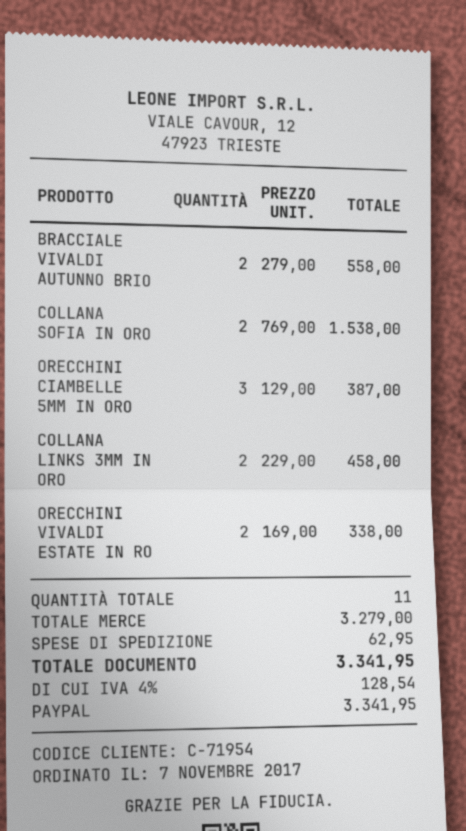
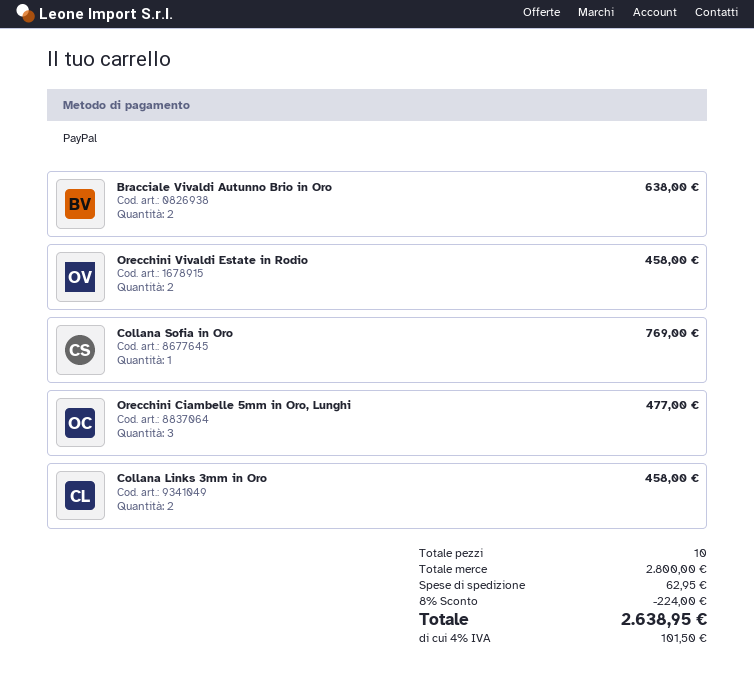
BRACCIALE VIVALDI AUTUNNO BRIO: 2 for 558.00 -> 2 for 638.00
COLLANA SOFIA IN ORO: 2 for 1538.00 -> 1 for 769.00
ORECCHINI CIAMBELLE 5MM IN ORO: 3 for 387.00 -> 3 for 477.00
ORECCHINI VIVALDI ESTATE IN RO: 2 for 338.00 -> 2 for 458.00
total quantity: 11 -> 10
subtotal: 3279.00 -> 2800.00
discount: none -> 8% = 224.00
tax: 4% = 128.54 -> 4% = 101.50
total: 3341.95 -> 2638.95

